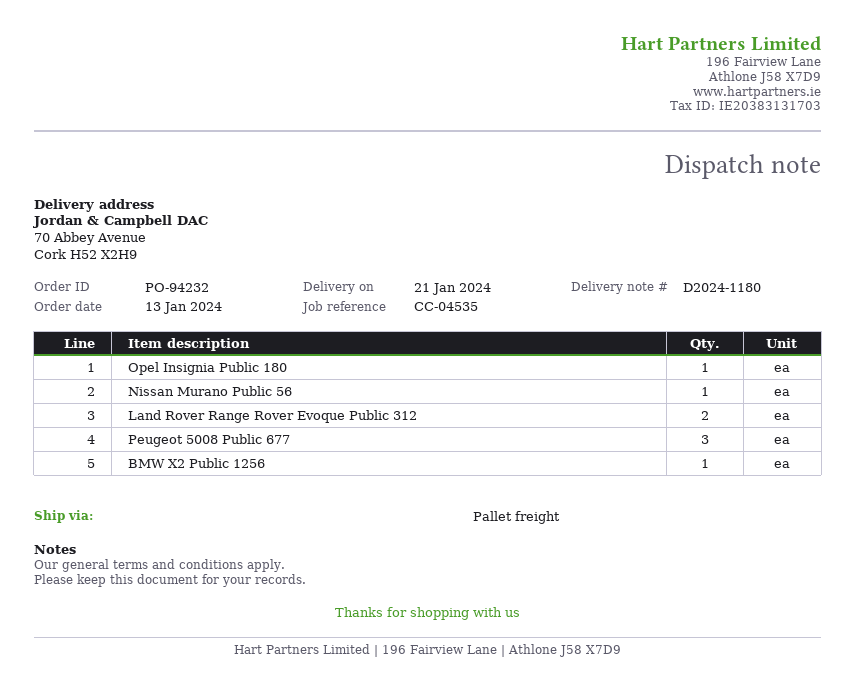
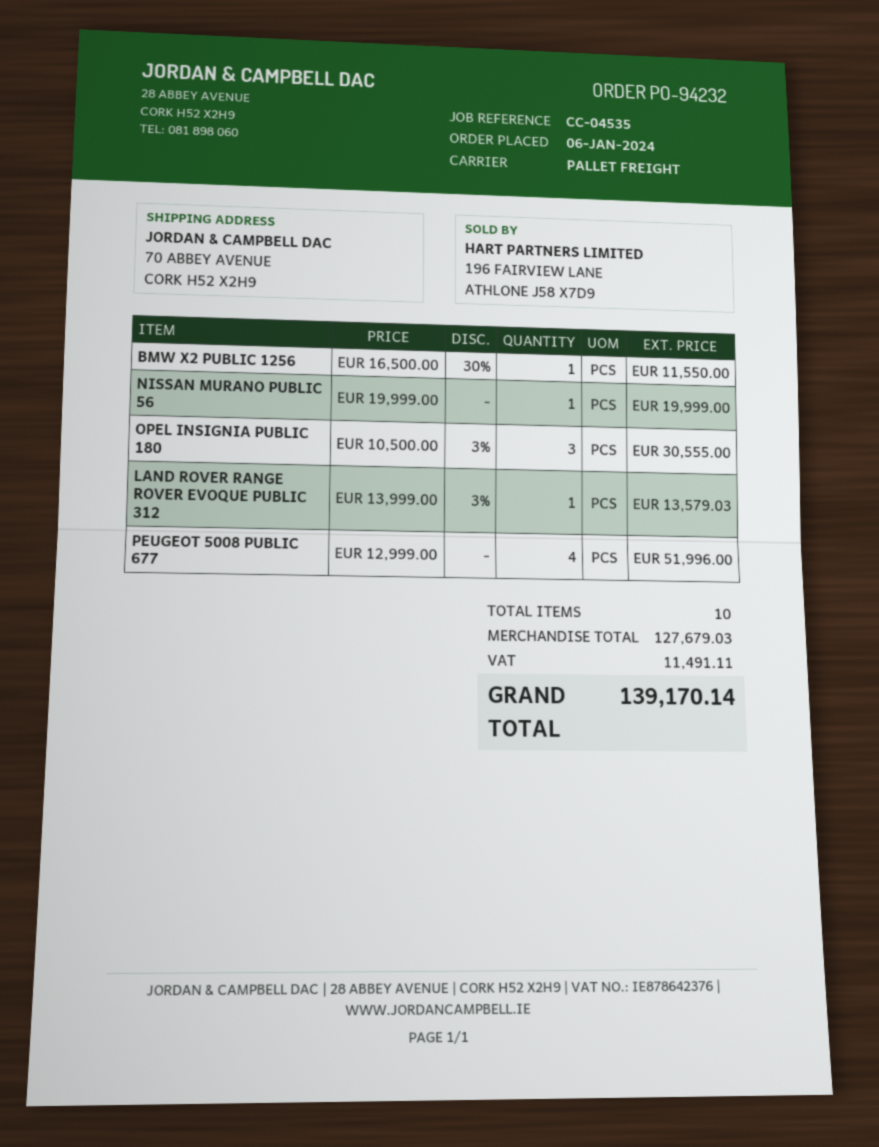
order date: 2024-01-13 -> 2024-01-06
Opel Insignia Public 180: 1 -> 3
Land Rover Range Rover Evoque Public 312: 2 -> 1
Peugeot 5008 Public 677: 3 -> 4

